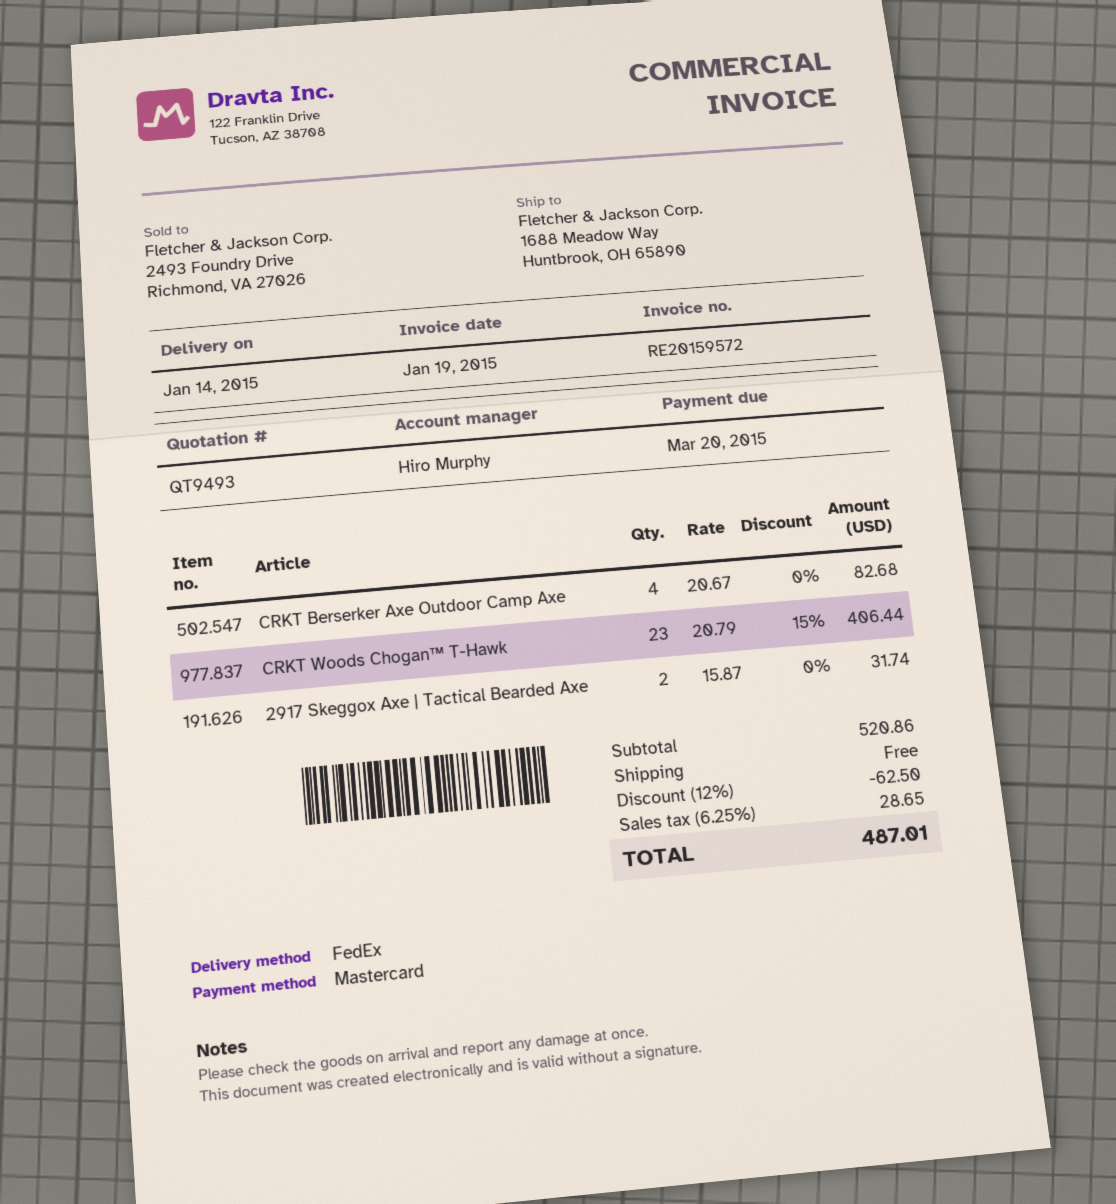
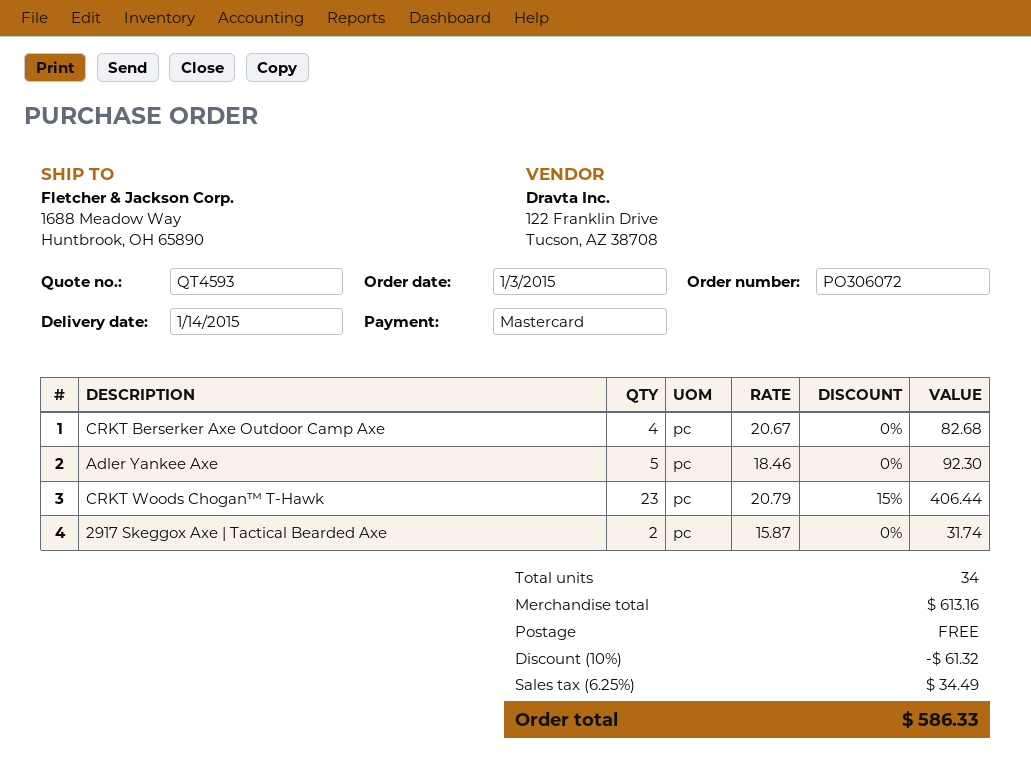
quote number: QT9493 -> QT4593
Adler Yankee Axe: none -> 5 x 18.46 = 92.30
subtotal: 520.86 -> 613.16
discount: 12% = 62.50 -> 10% = 61.32
tax: 6.25% = 28.65 -> 6.25% = 34.49
total: 487.01 -> 586.33

